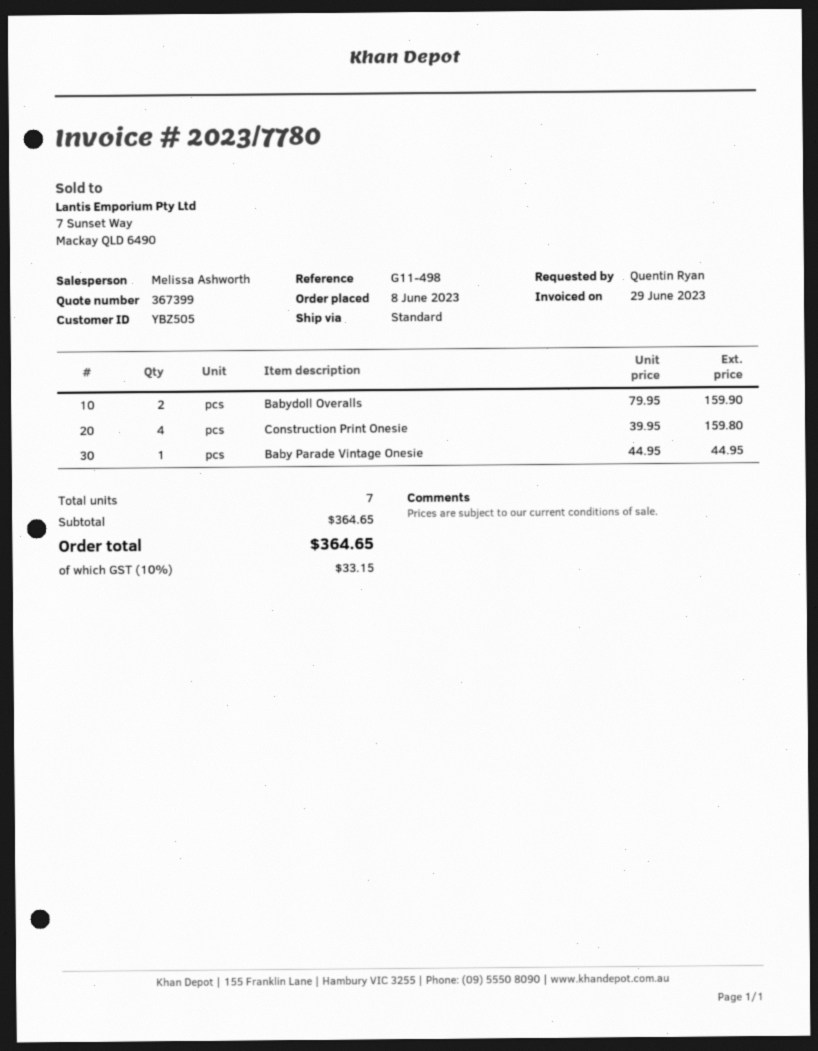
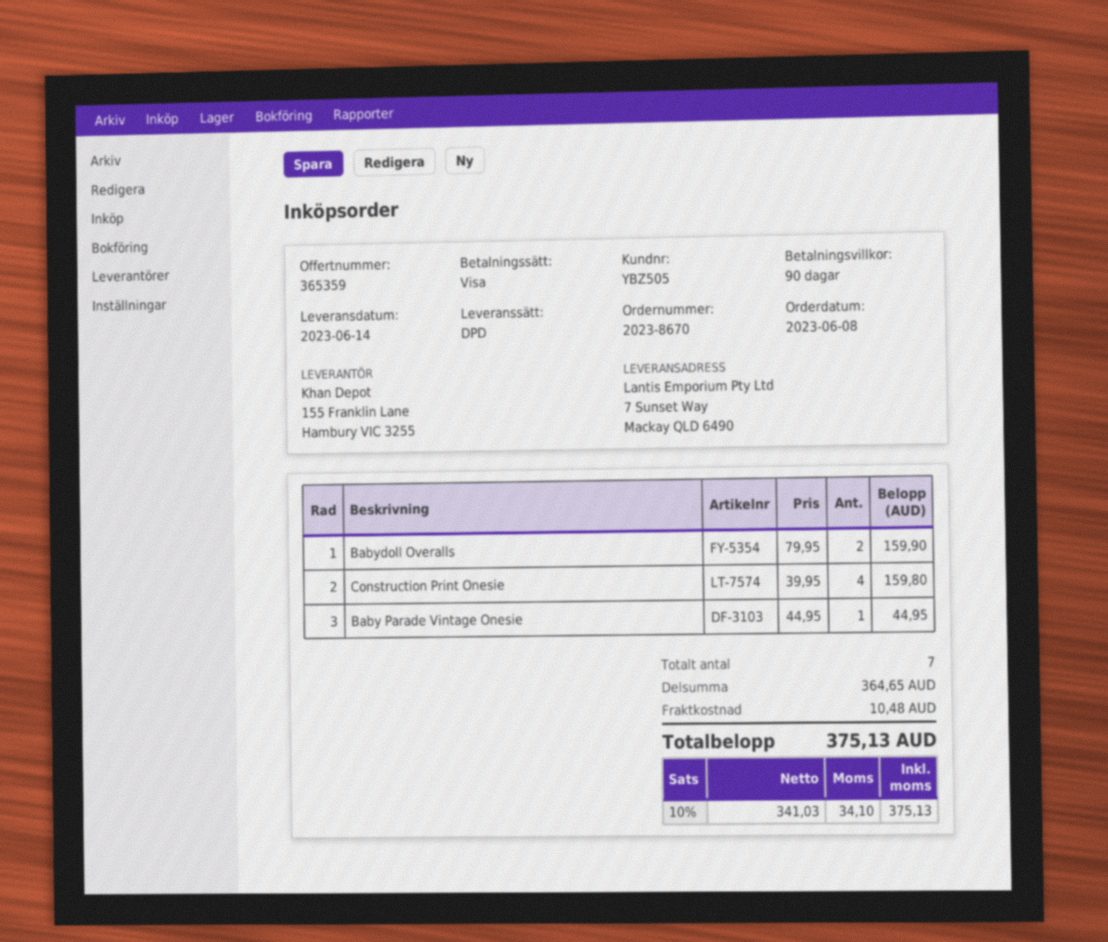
quote number: 367399 -> 365359
shipping method: standard -> DPD
shipping: none -> 10.48
tax: 10% = 33.15 -> 10% = 34.10
total: 364.65 -> 375.13

